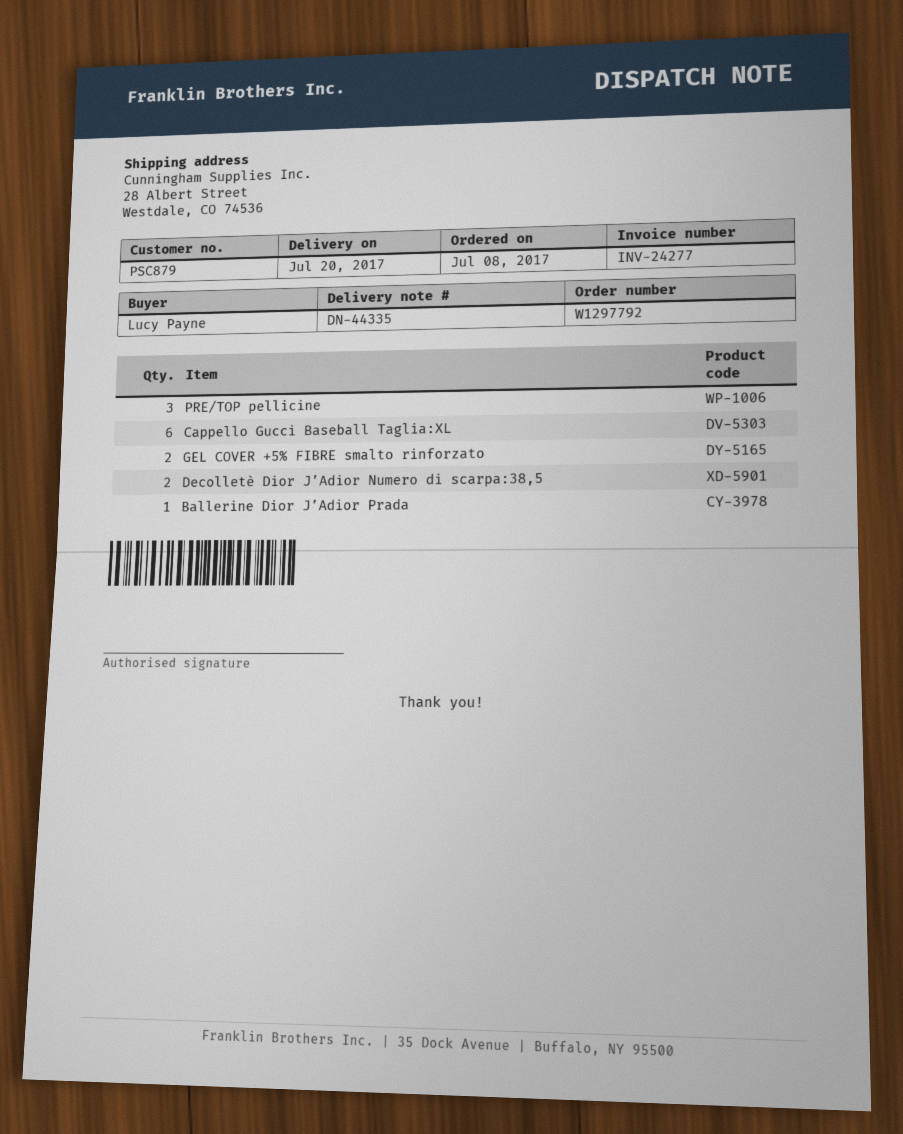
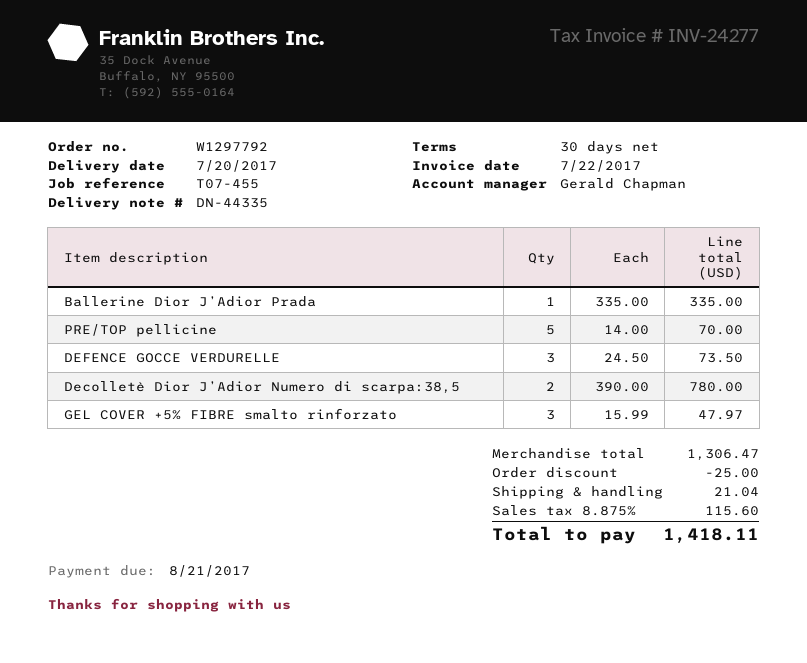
PRE/TOP pellicine: 3 -> 5
Cappello Gucci Baseball Taglia:XL: 6 -> none
GEL COVER +5% FIBRE smalto rinforzato: 2 -> 3
DEFENCE GOCCE VERDURELLE: none -> 3

